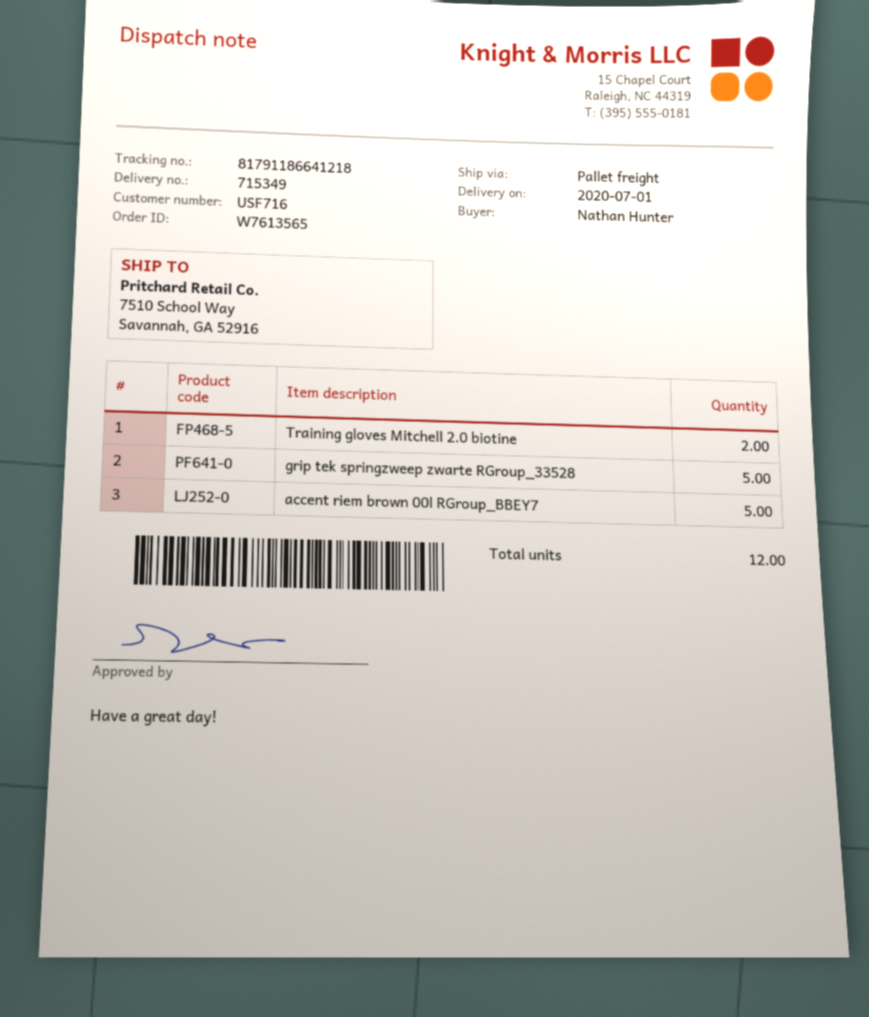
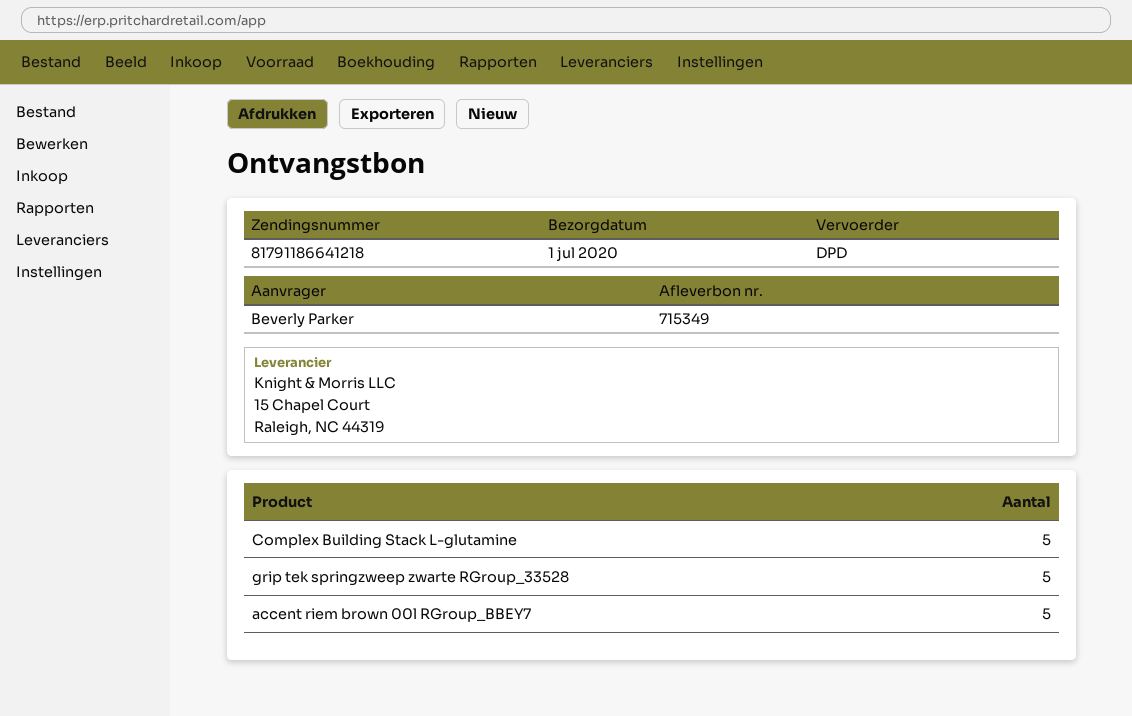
ordered by: Nathan Hunter -> Beverly Parker
shipping method: pallet freight -> DPD
Training gloves Mitchell 2.0 biotine: 2 -> none
Complex Building Stack L-glutamine: none -> 5

